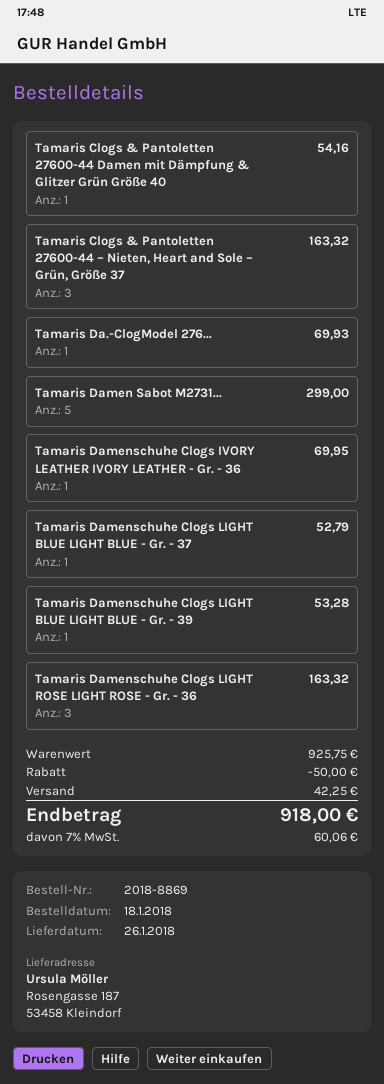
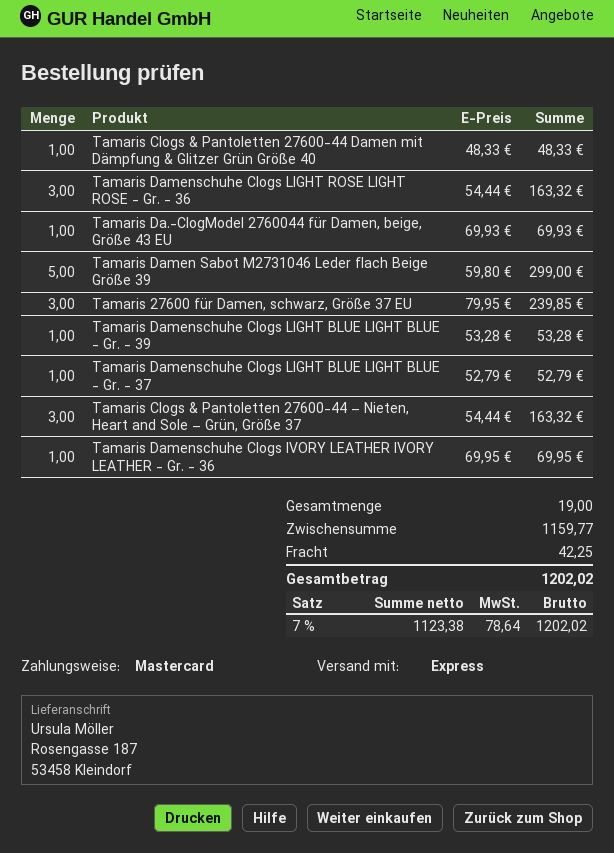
Tamaris Clogs & Pantoletten 27600-44 Damen mit Dämpfung & Glitzer Grün Größe 40: 1 for 54.16 -> 1 for 48.33
Tamaris 27600 für Damen, schwarz, Größe 37 EU: none -> 3 for 239.85
subtotal: 925.75 -> 1159.77
discount: 50.00 -> none
tax: 7% = 60.06 -> 7% = 78.64
total: 918.00 -> 1202.02

